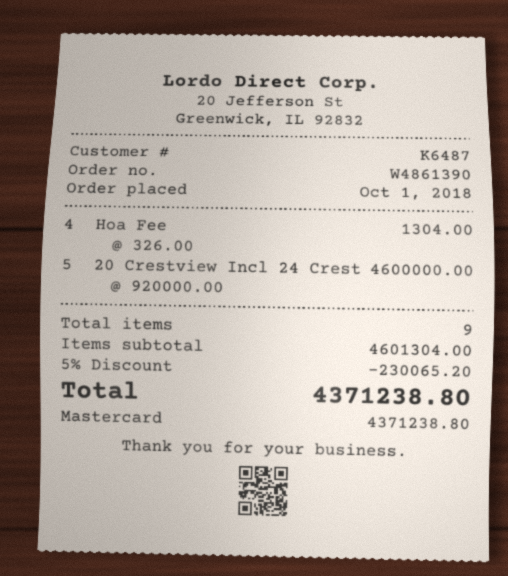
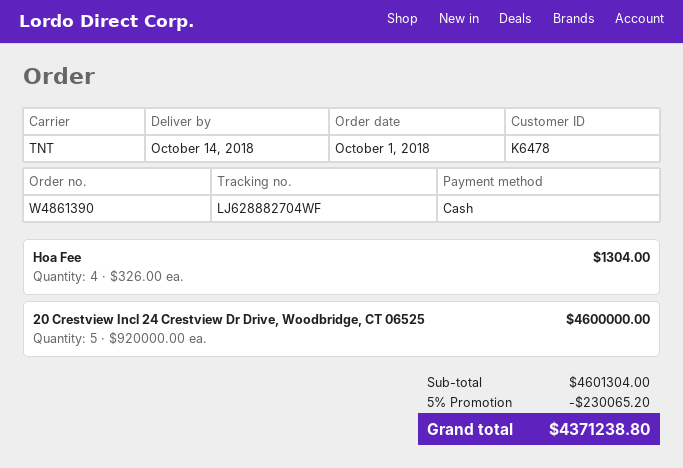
customer number: K6487 -> K6478
payment method: Mastercard -> cash

